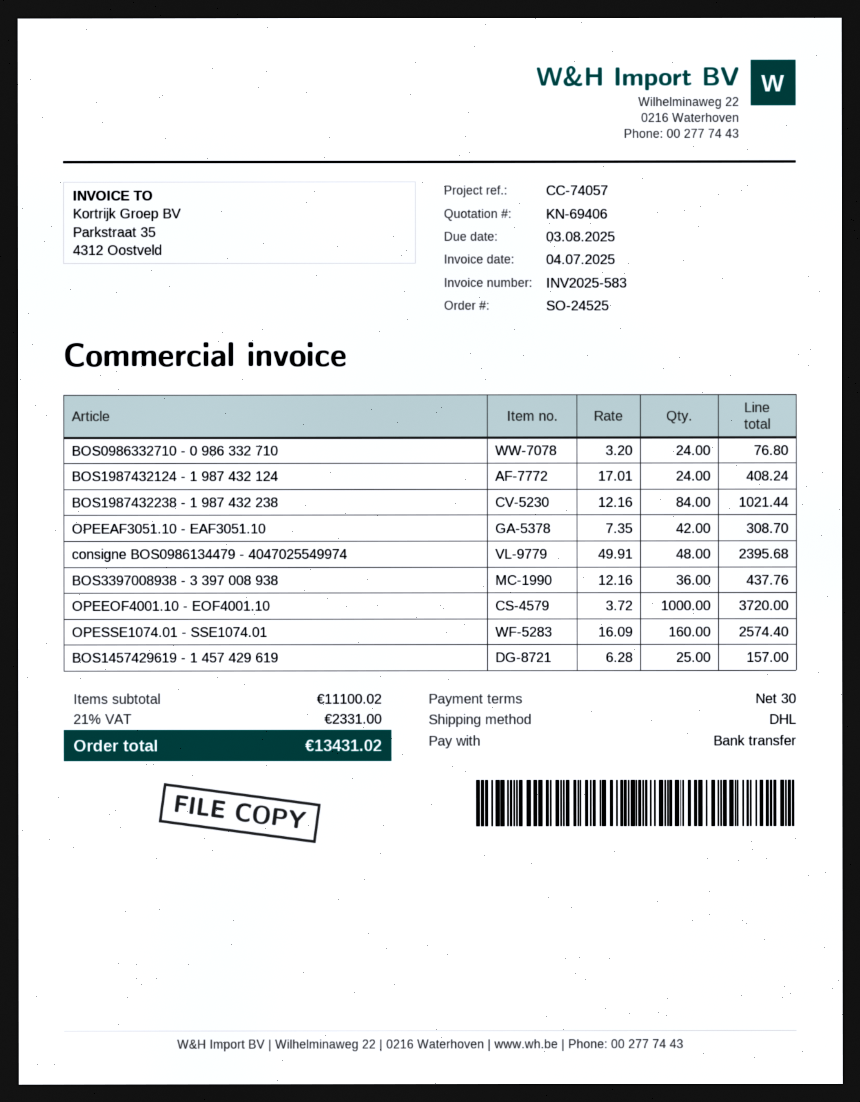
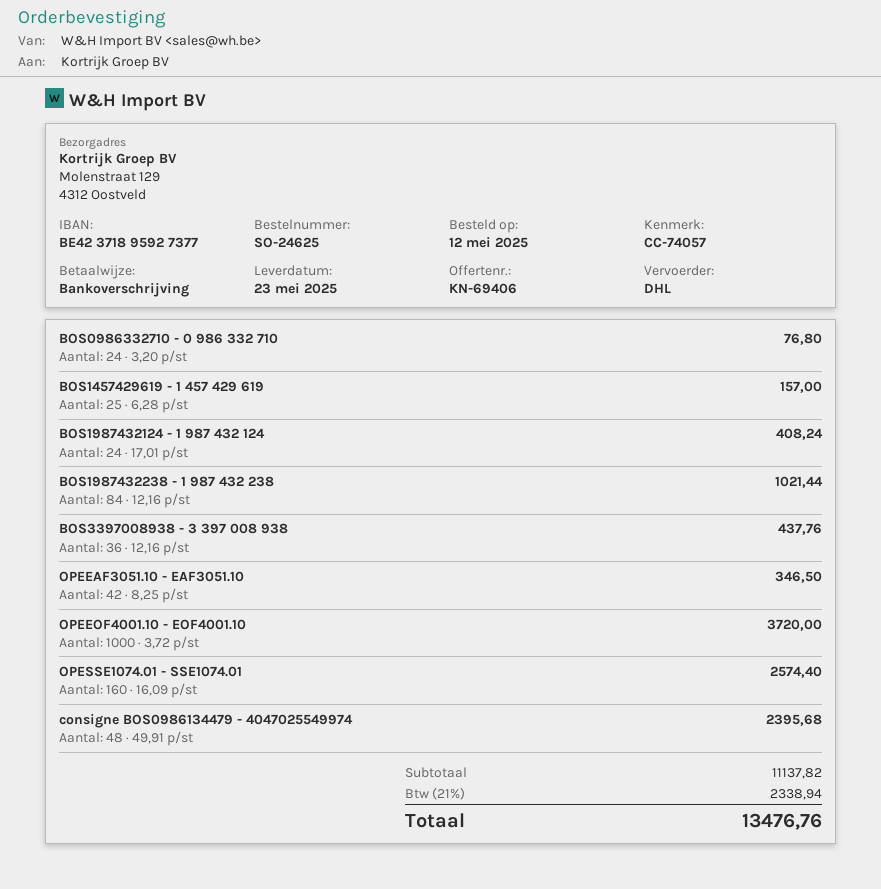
order number: SO-24525 -> SO-24625
OPEEAF3051.10 - EAF3051.10: 42 x 7.35 = 308.70 -> 42 x 8.25 = 346.50
subtotal: 11100.02 -> 11137.82
tax: 21% = 2331.00 -> 21% = 2338.94
total: 13431.02 -> 13476.76

